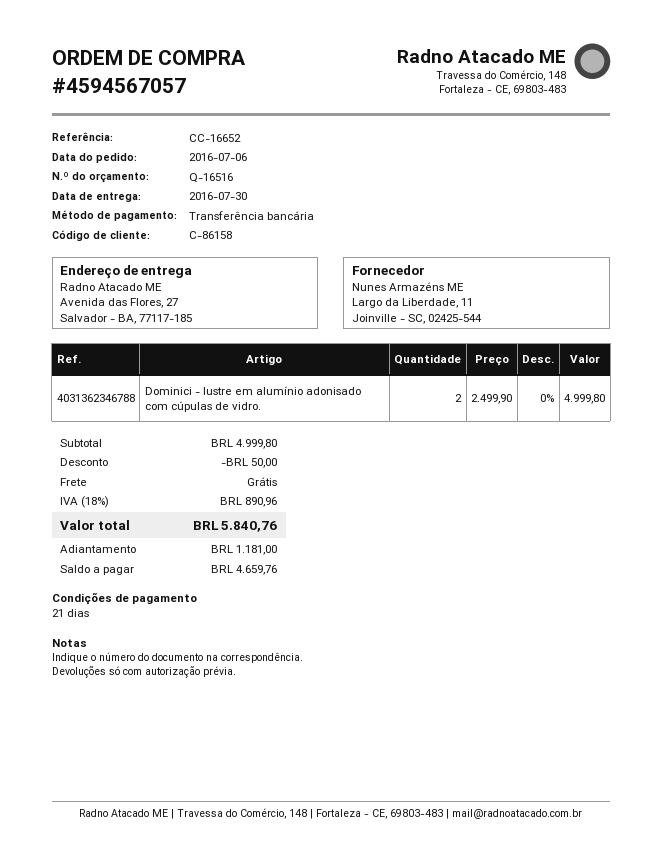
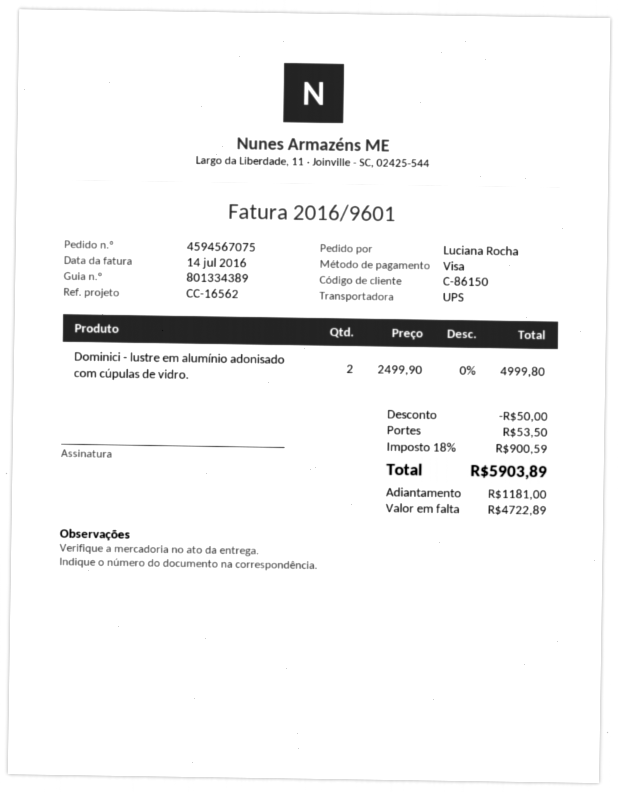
order number: 4594567057 -> 4594567075
customer number: C-86158 -> C-86150
reference: CC-16652 -> CC-16562
payment method: bank transfer -> Visa
shipping: 0.00 -> 53.50
tax: 18% = 890.96 -> 18% = 900.59
total: 5840.76 -> 5903.89
balance: 4659.76 -> 4722.89

